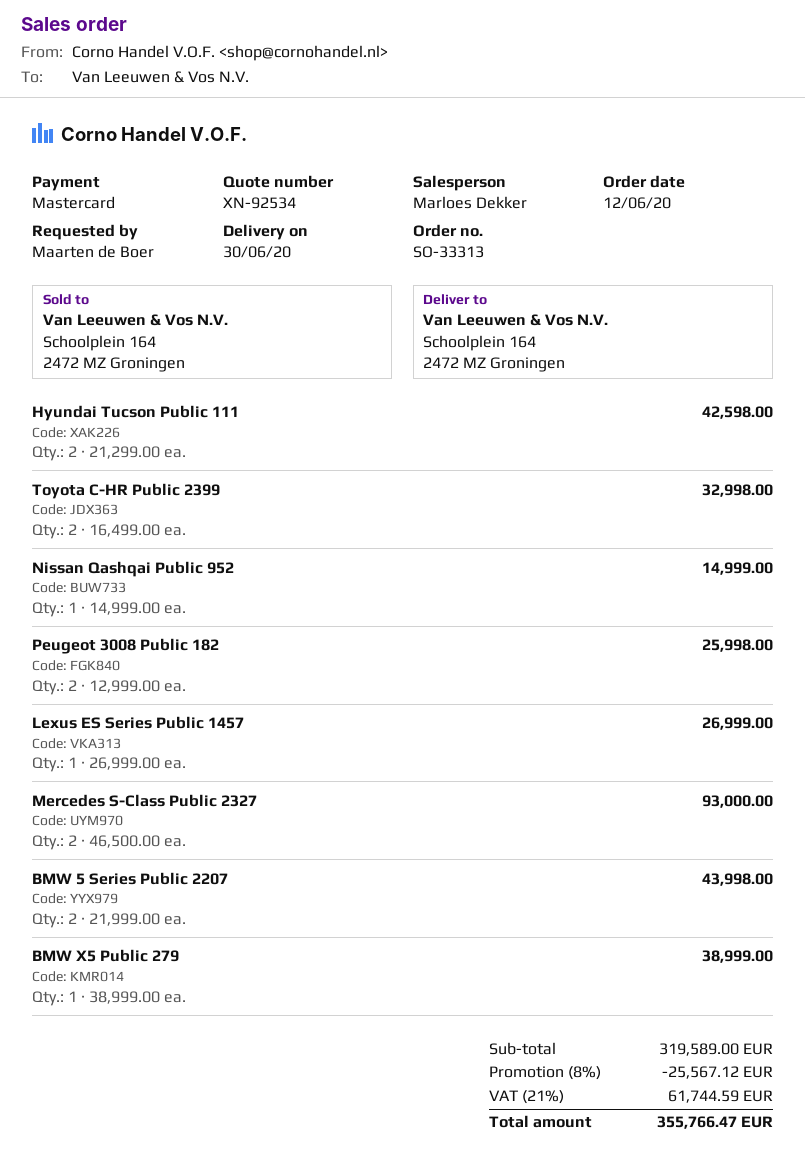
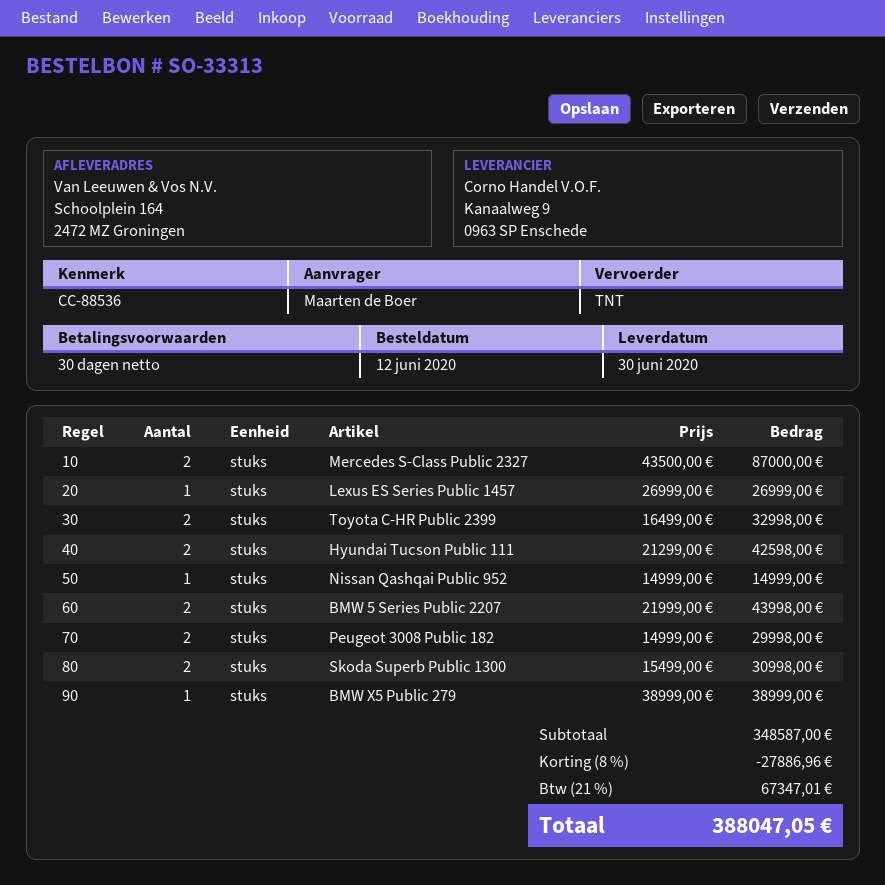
Peugeot 3008 Public 182: 2 x 12999.00 = 25998.00 -> 2 x 14999.00 = 29998.00
Mercedes S-Class Public 2327: 2 x 46500.00 = 93000.00 -> 2 x 43500.00 = 87000.00
Skoda Superb Public 1300: none -> 2 x 15499.00 = 30998.00
subtotal: 319589.00 -> 348587.00
discount: 8% = 25567.12 -> 8% = 27886.96
tax: 21% = 61744.59 -> 21% = 67347.01
total: 355766.47 -> 388047.05

